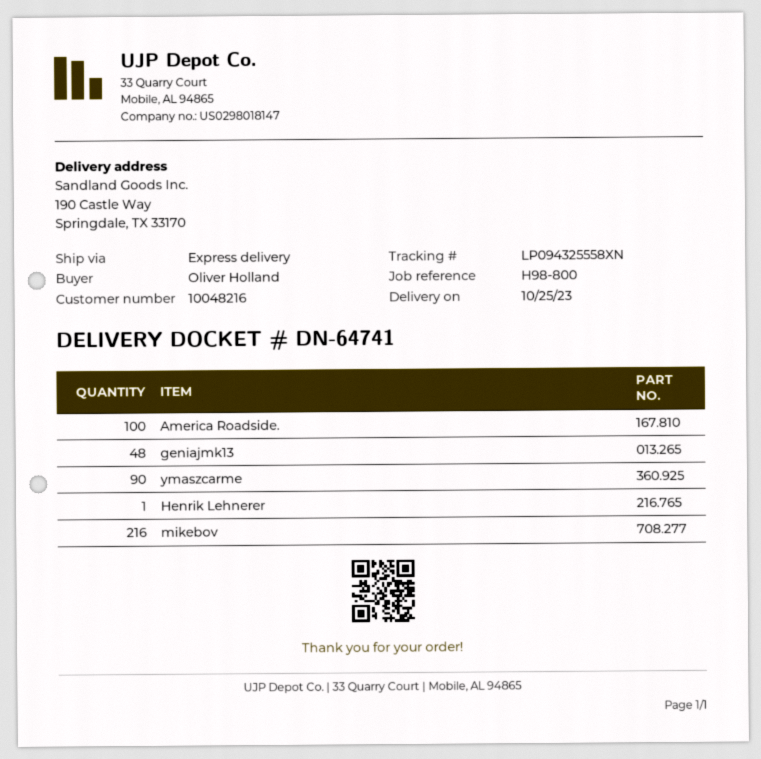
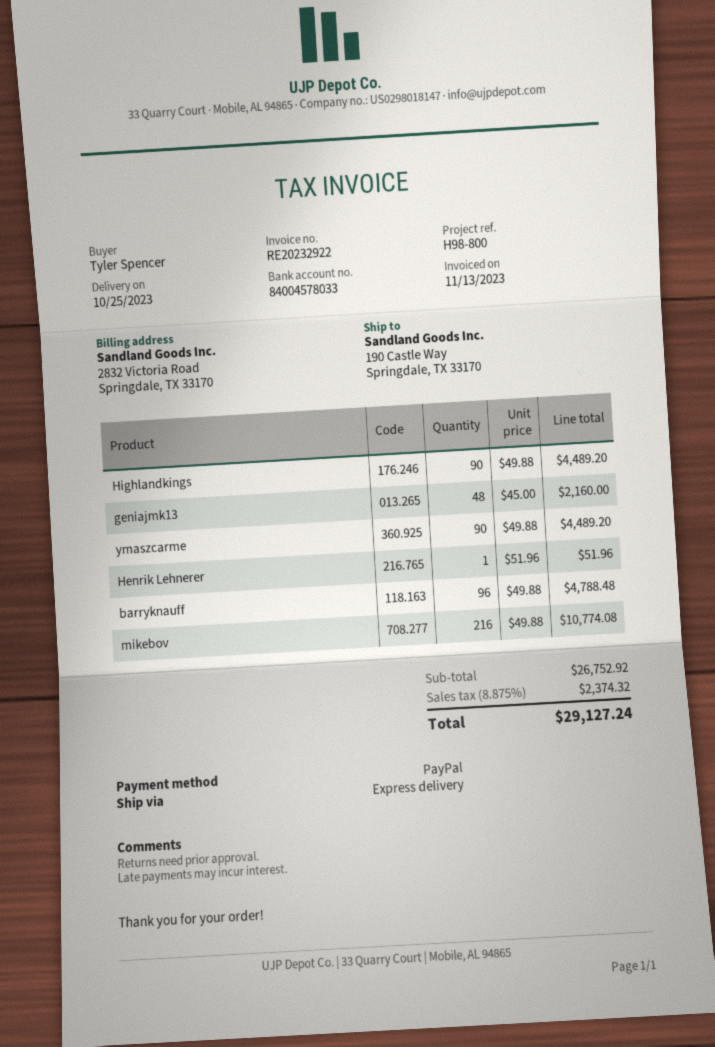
ordered by: Oliver Holland -> Tyler Spencer
America Roadside.: 100 -> none
Highlandkings: none -> 90
barryknauff: none -> 96

